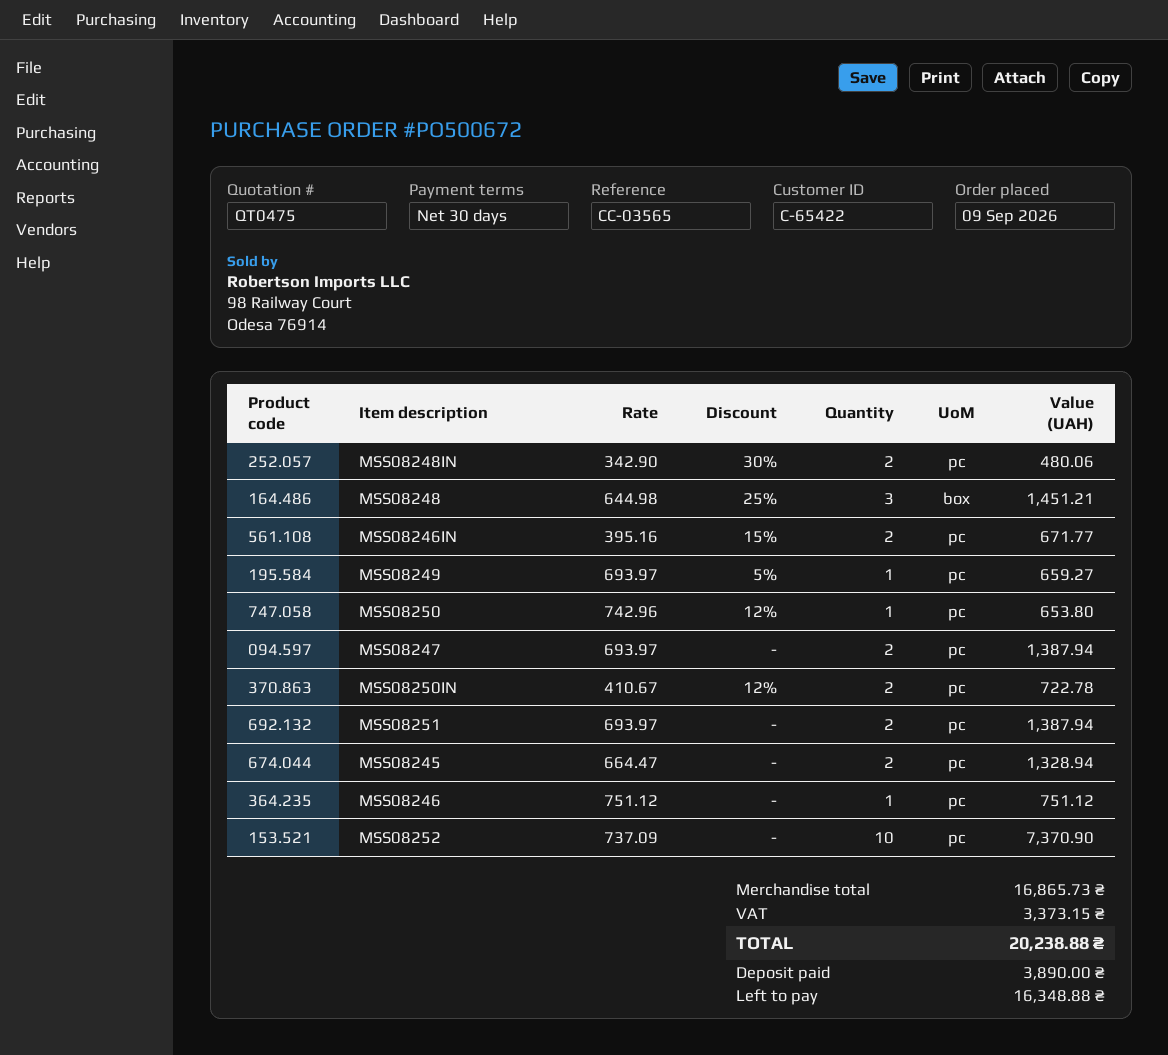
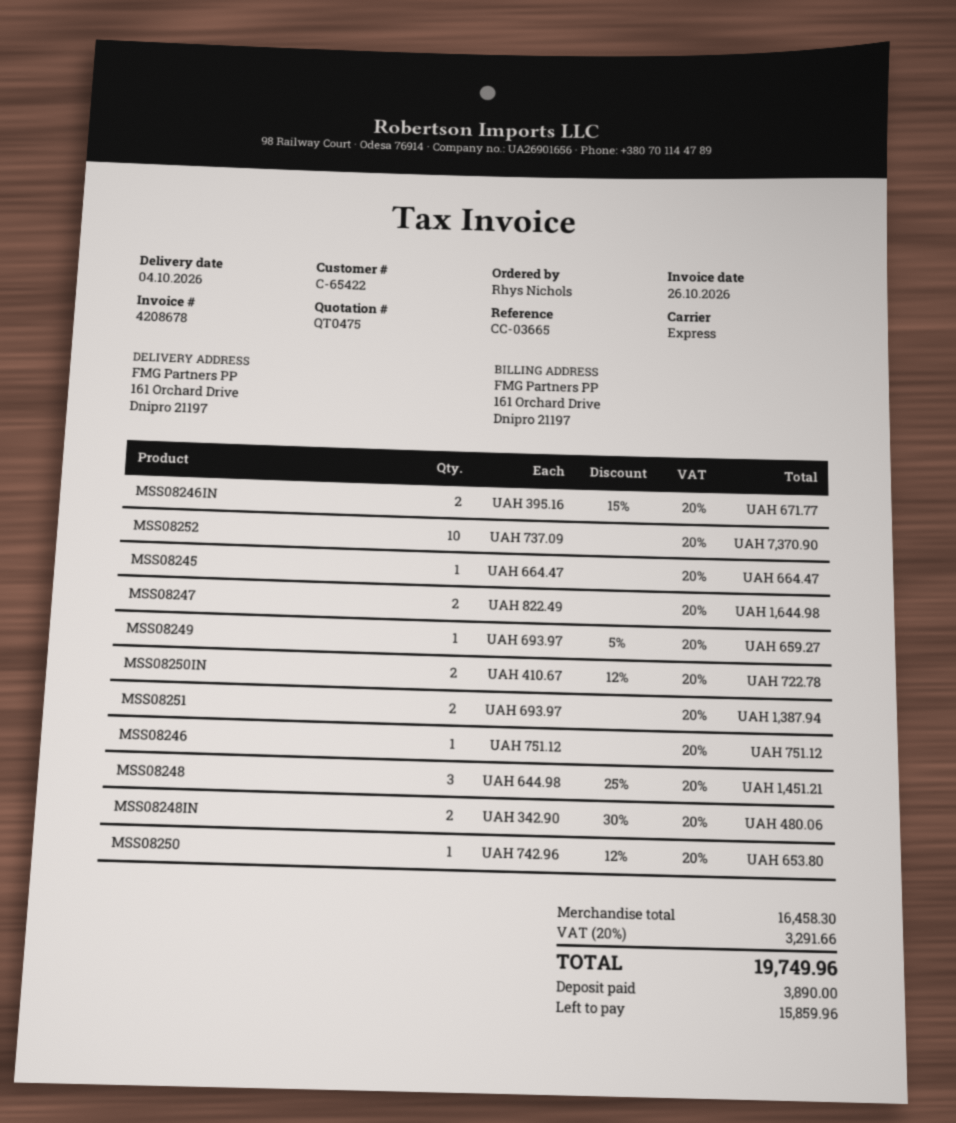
reference: CC-03565 -> CC-03665
MSS08247: 2 x 693.97 = 1387.94 -> 2 x 822.49 = 1644.98
MSS08245: 2 x 664.47 = 1328.94 -> 1 x 664.47 = 664.47
subtotal: 16865.73 -> 16458.30
tax: 3373.15 -> 3291.66
total: 20238.88 -> 19749.96
balance: 16348.88 -> 15859.96

